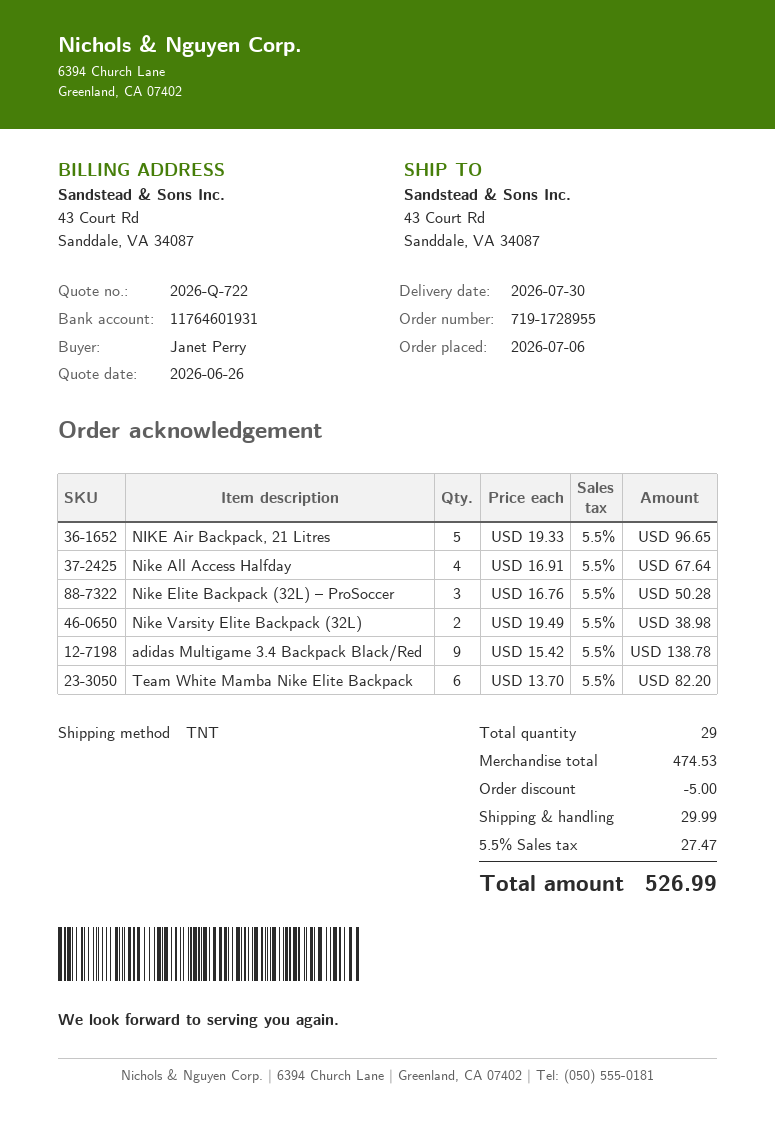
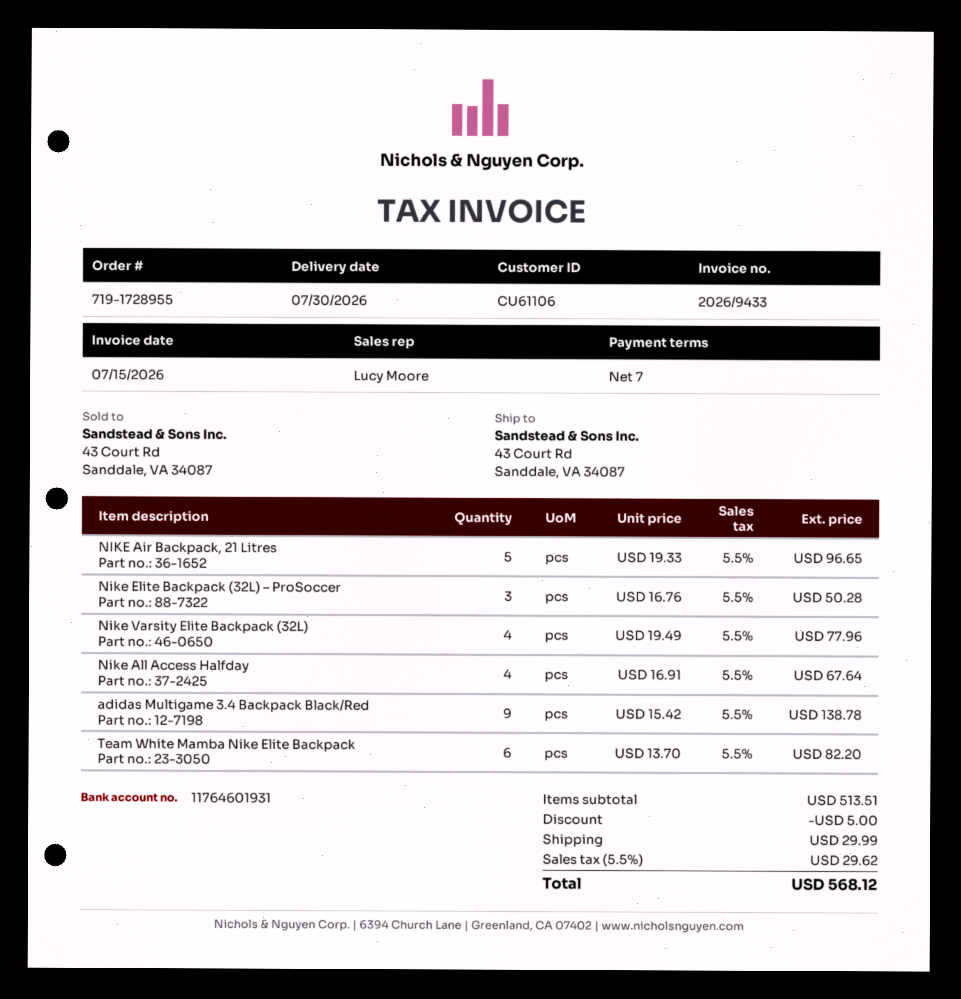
Nike Varsity Elite Backpack (32L): 2 x 19.49 = 38.98 -> 4 x 19.49 = 77.96
subtotal: 474.53 -> 513.51
tax: 5.5% = 27.47 -> 5.5% = 29.62
total: 526.99 -> 568.12

